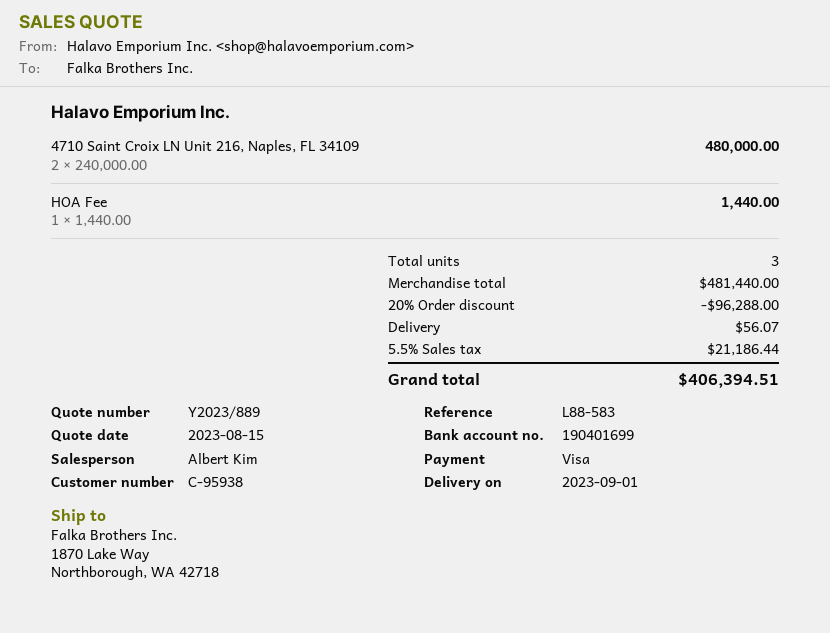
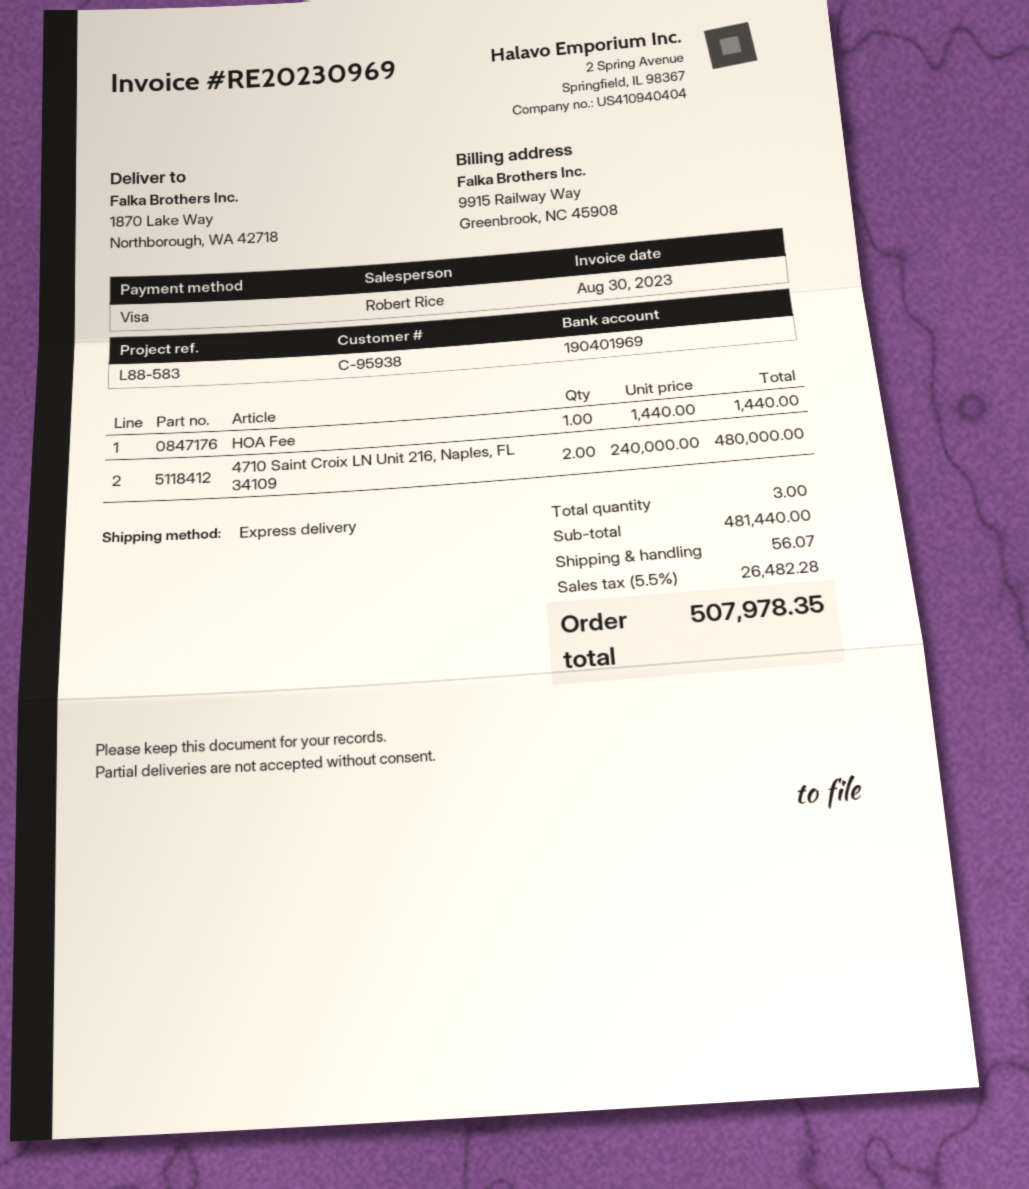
sales rep: Albert Kim -> Robert Rice
bank account: 190401699 -> 190401969
discount: 20% = 96288.00 -> none
tax: 5.5% = 21186.44 -> 5.5% = 26482.28
total: 406394.51 -> 507978.35

